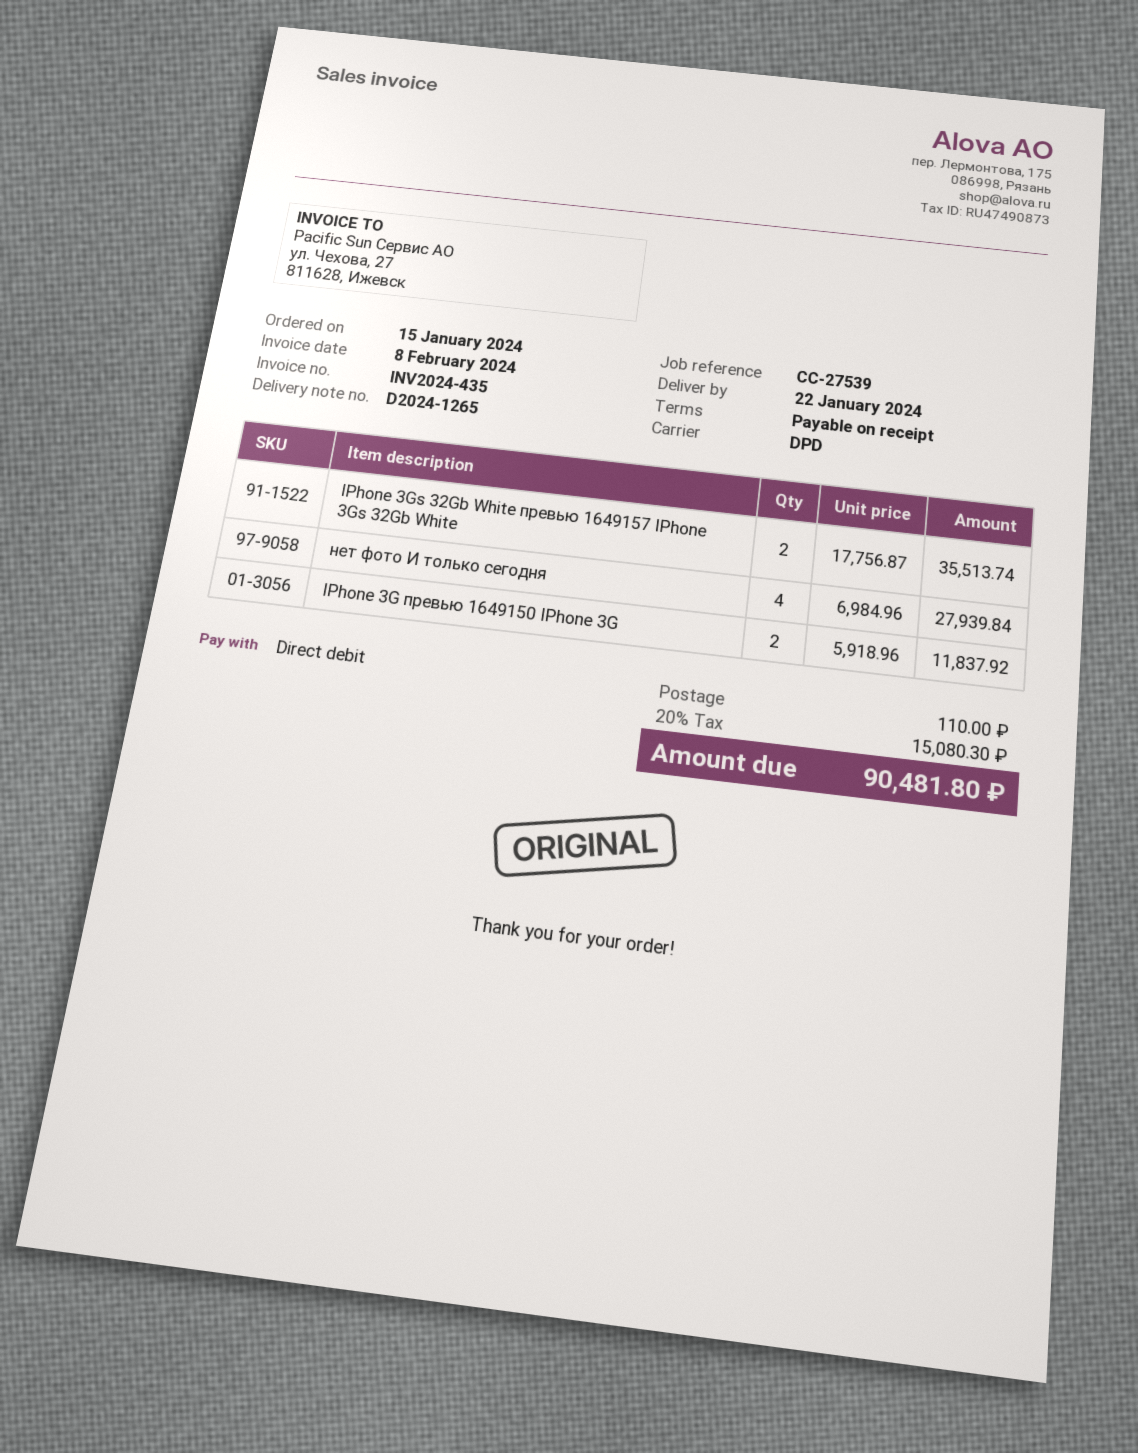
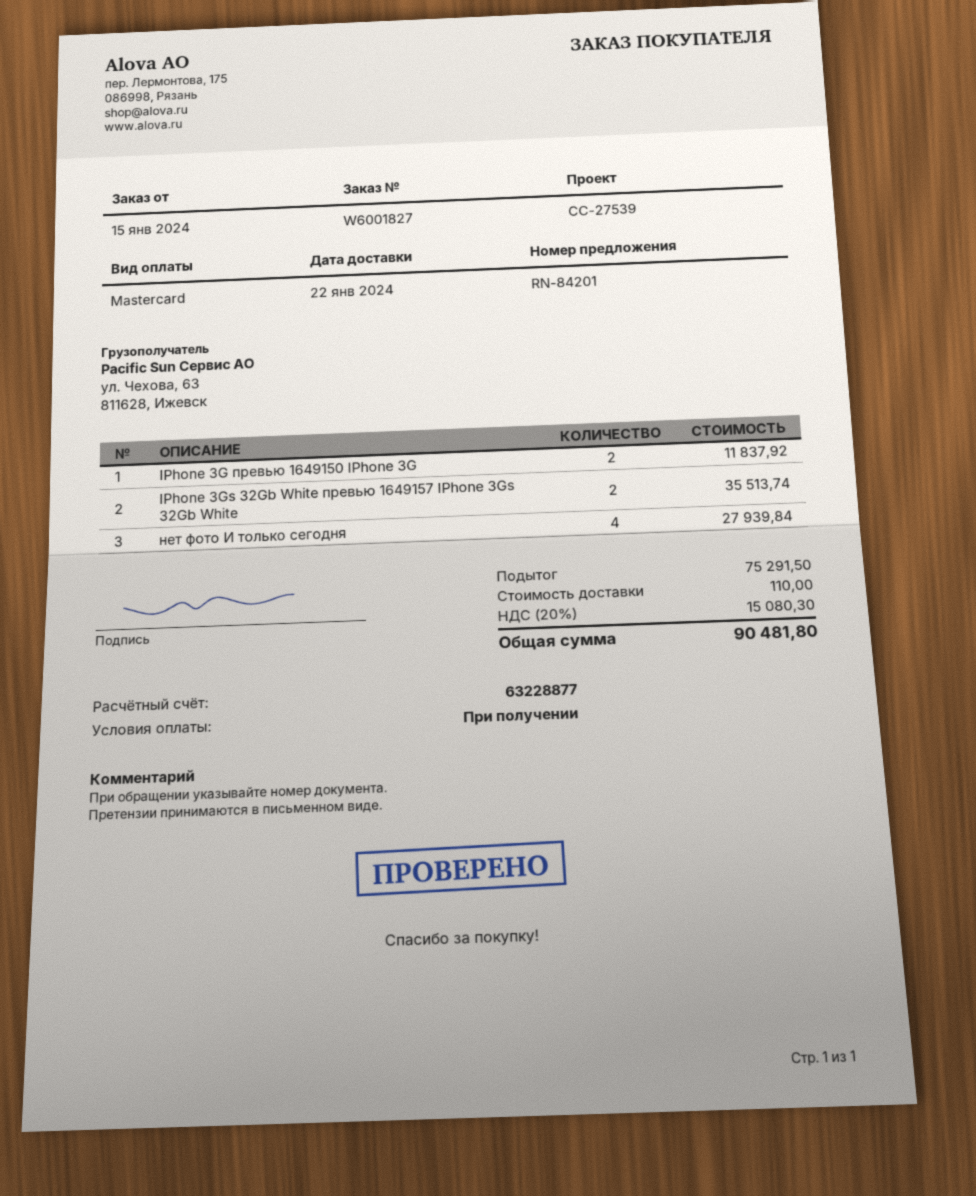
payment method: direct debit -> Mastercard

